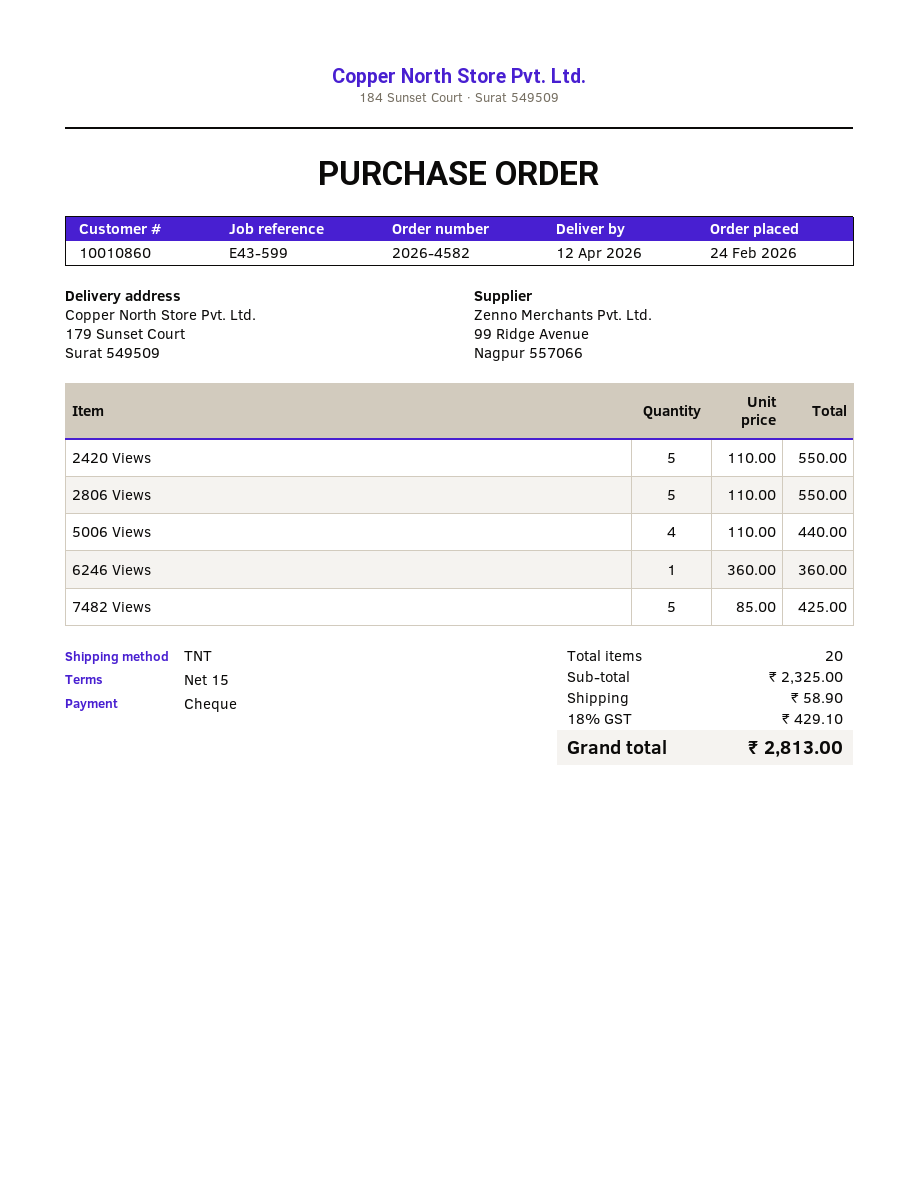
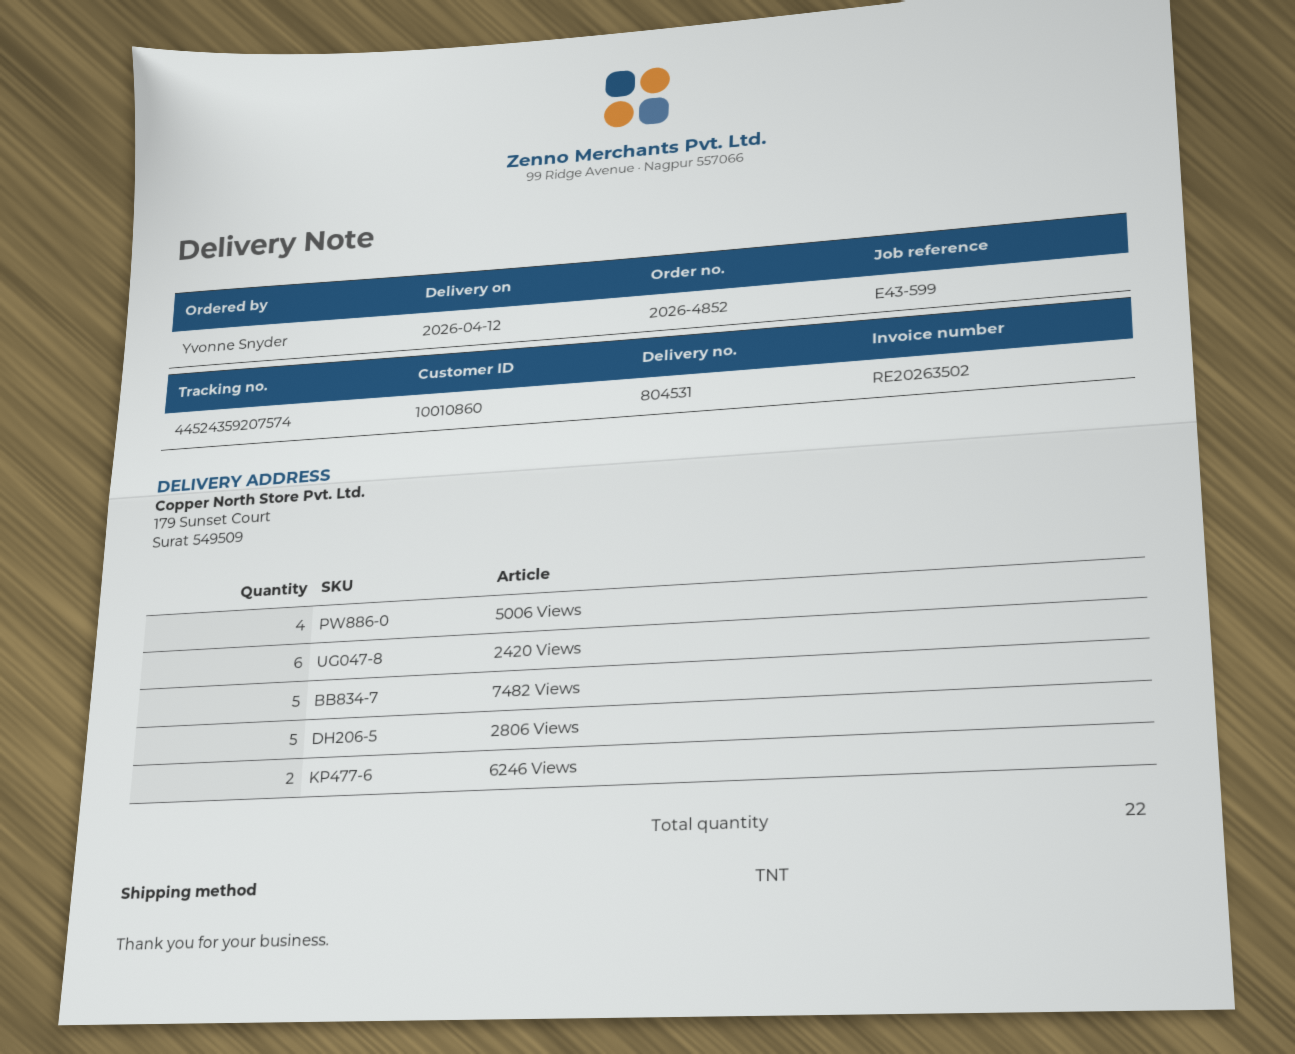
order number: 2026-4582 -> 2026-4852
2420 Views: 5 -> 6
6246 Views: 1 -> 2
total quantity: 20 -> 22

